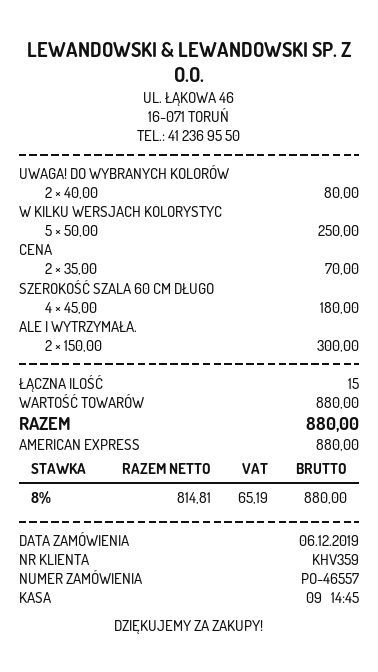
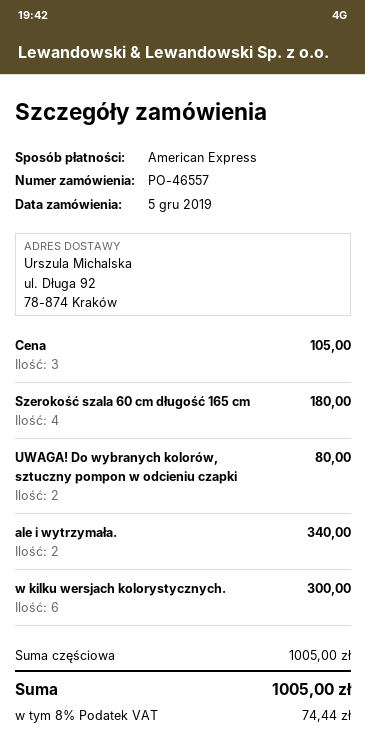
order date: 2019-12-06 -> 2019-12-05
W KILKU WERSJACH KOLORYSTYC: 5 for 250.00 -> 6 for 300.00
CENA: 2 for 70.00 -> 3 for 105.00
ALE I WYTRZYMAŁA.: 2 for 300.00 -> 2 for 340.00
subtotal: 880.00 -> 1005.00
tax: 8% = 65.19 -> 8% = 74.44
total: 880.00 -> 1005.00

